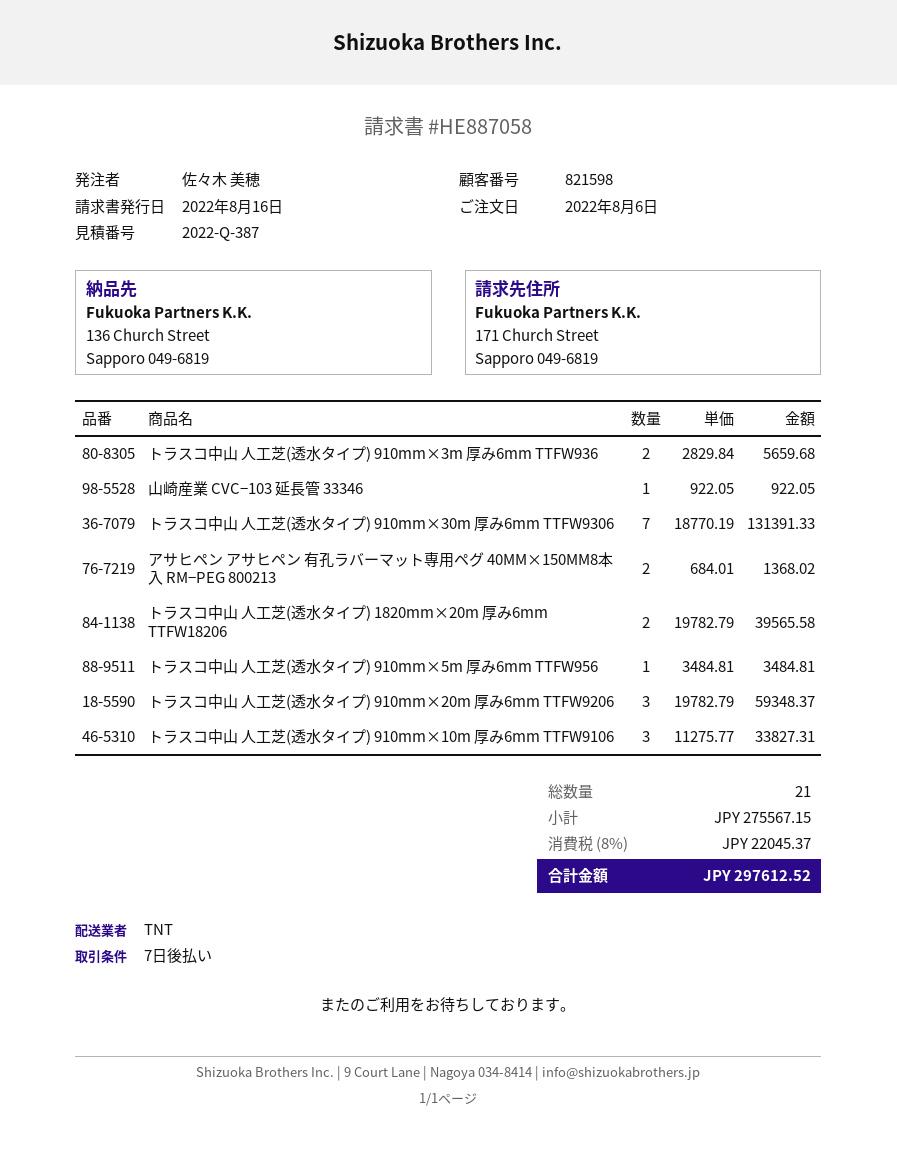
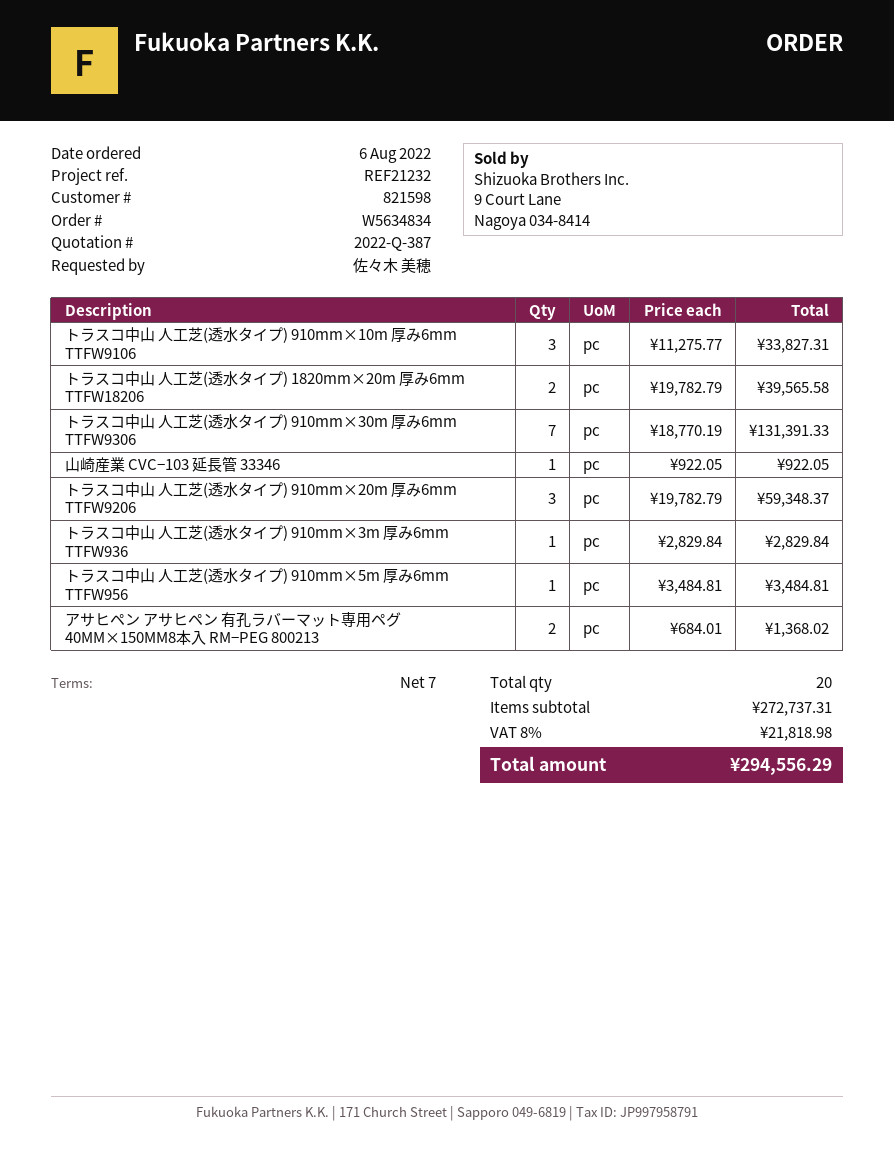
トラスコ中山 人工芝(透水タイプ) 910mm×3m 厚み6mm TTFW936: 2 x 2829.84 = 5659.68 -> 1 x 2829.84 = 2829.84
total quantity: 21 -> 20
subtotal: 275567.15 -> 272737.31
tax: 8% = 22045.37 -> 8% = 21818.98
total: 297612.52 -> 294556.29

